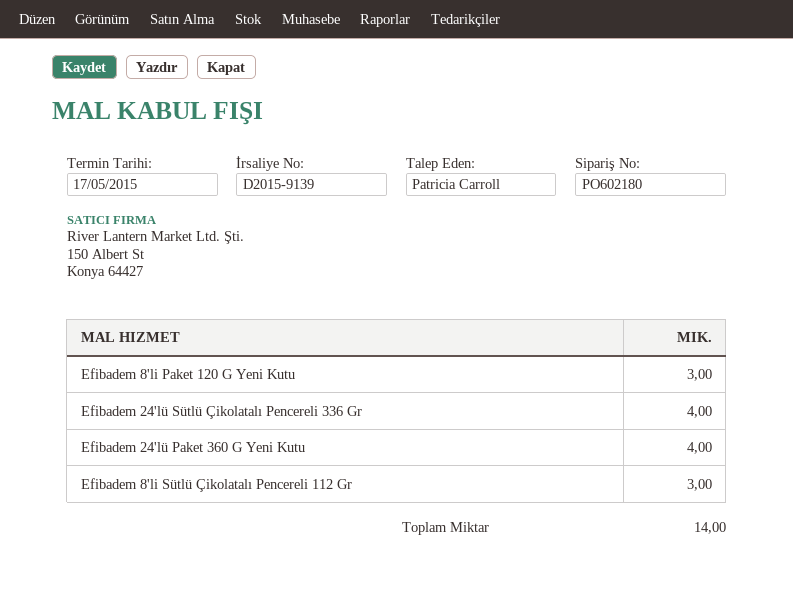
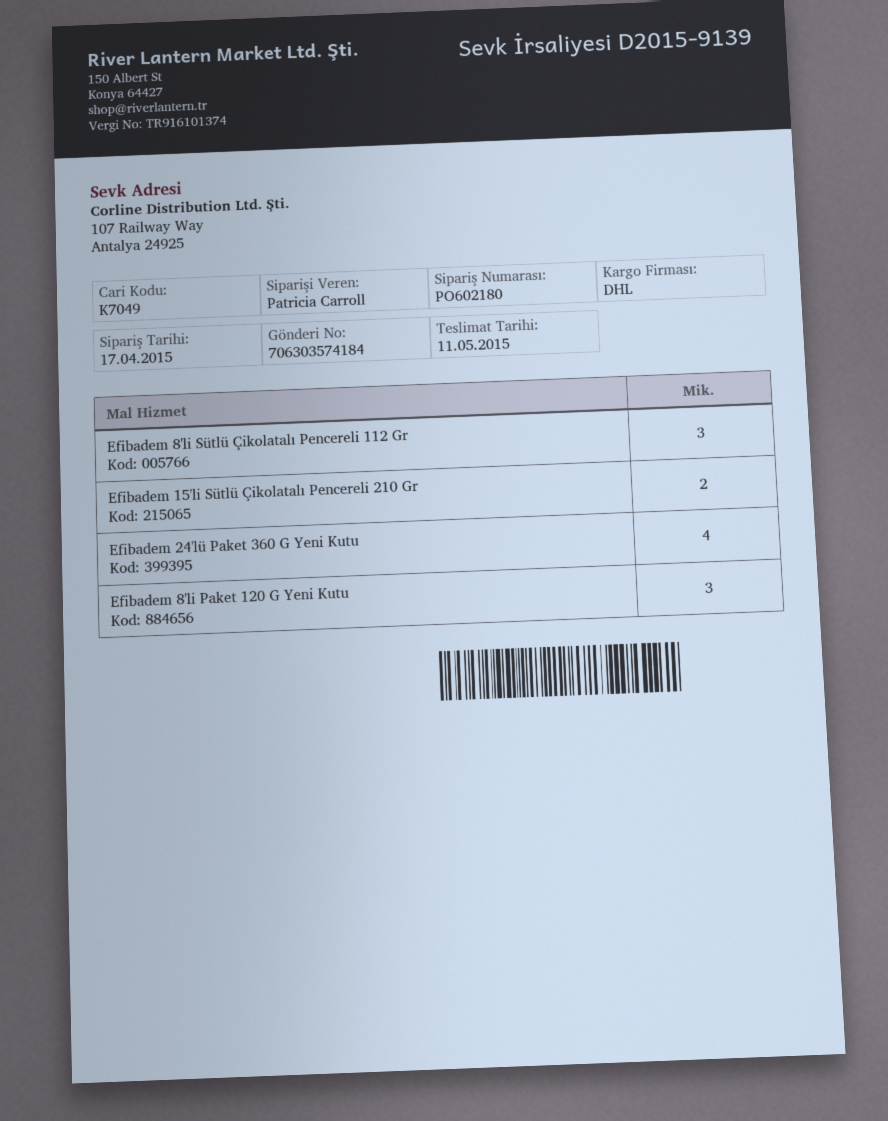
delivery date: 2015-05-17 -> 2015-05-11
Efibadem 24'lü Sütlü Çikolatalı Pencereli 336 Gr: 4 -> none
Efibadem 15'li Sütlü Çikolatalı Pencereli 210 Gr: none -> 2

